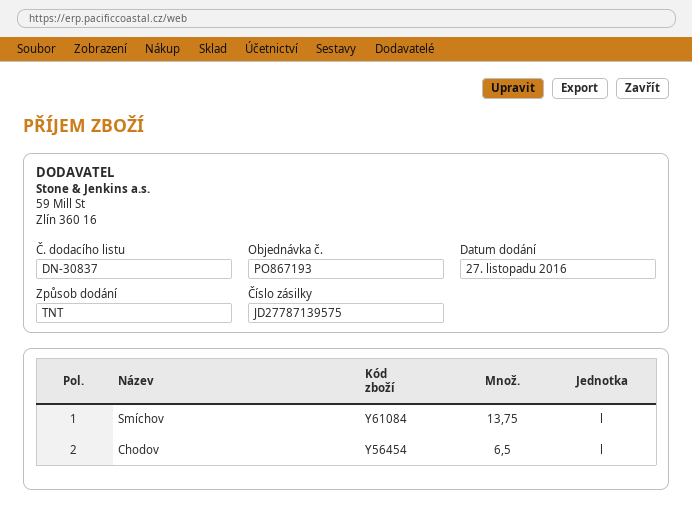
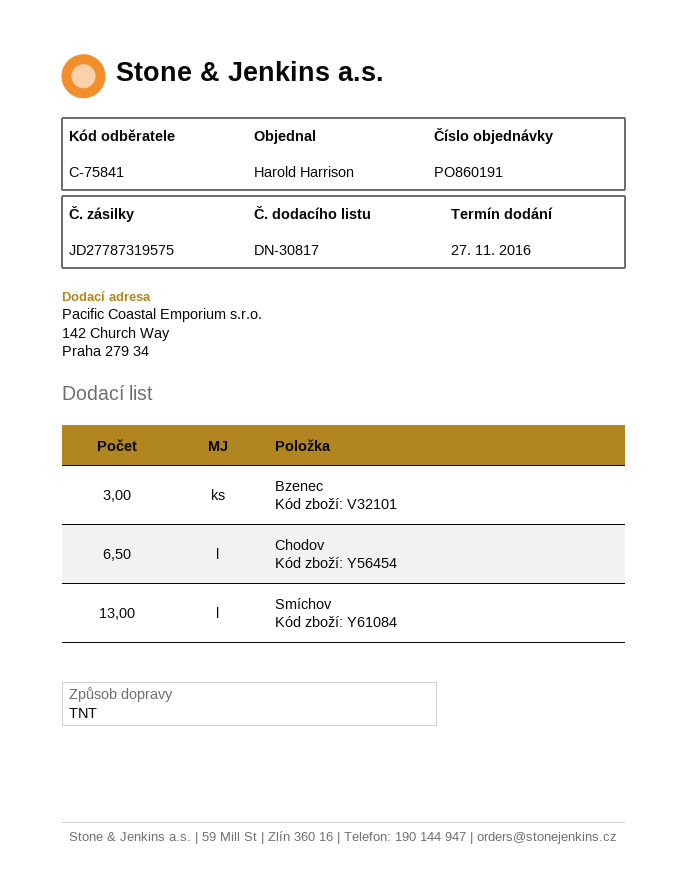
order number: PO867193 -> PO860191
delivery note number: DN-30837 -> DN-30817
tracking number: JD27787139575 -> JD27787319575
Smíchov: 13.75 -> 13
Bzenec: none -> 3

